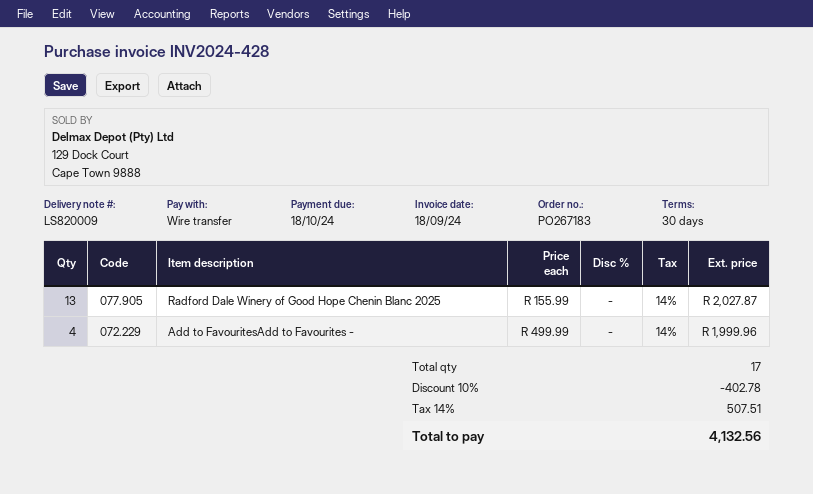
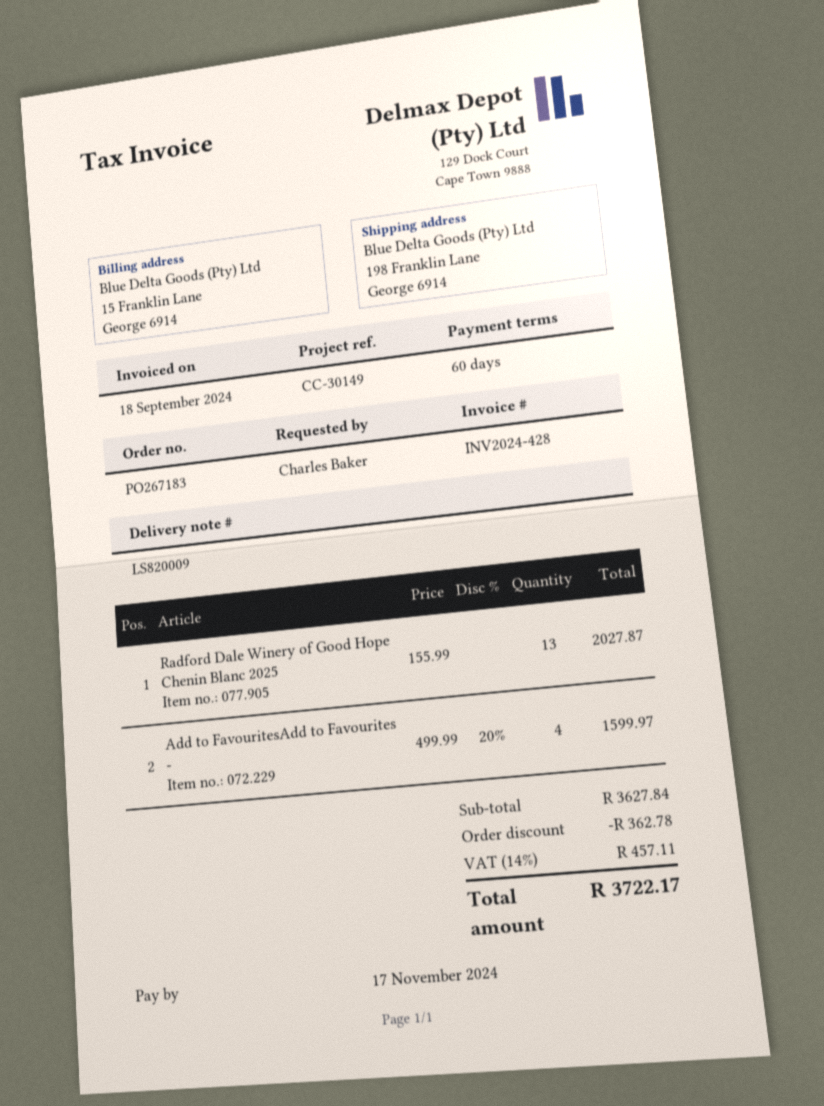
payment terms: 30 days -> 60 days
due date: 2024-10-18 -> 2024-11-17
Add to FavouritesAdd to Favourites -: 4 x 499.99 = 1999.96 -> 4 x 499.99 - 20% = 1599.97
discount: 402.78 -> 362.78
tax: 14% = 507.51 -> 14% = 457.11
total: 4132.56 -> 3722.17

